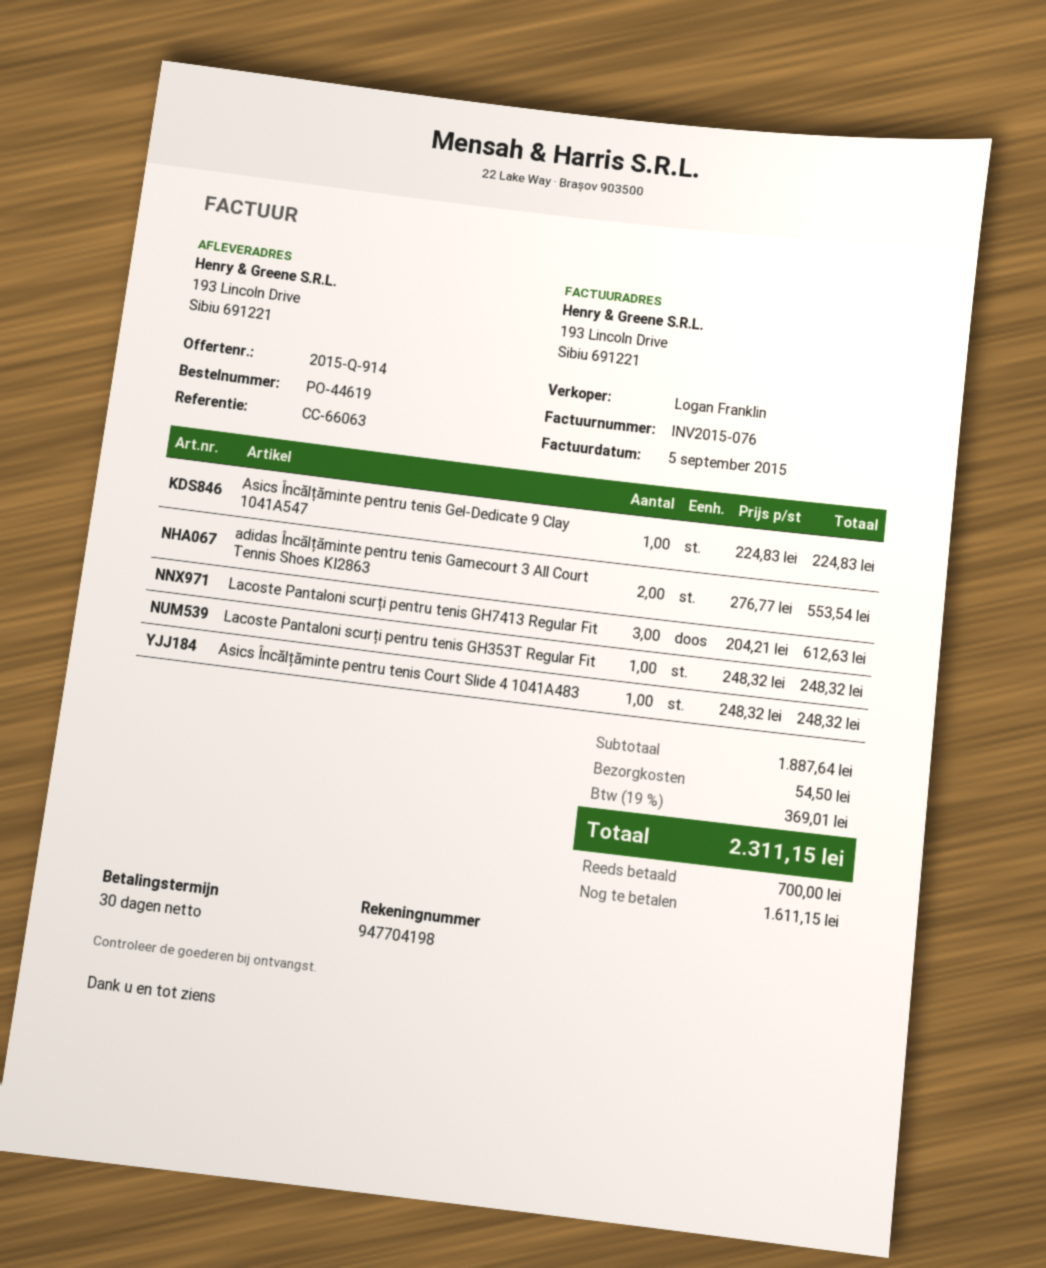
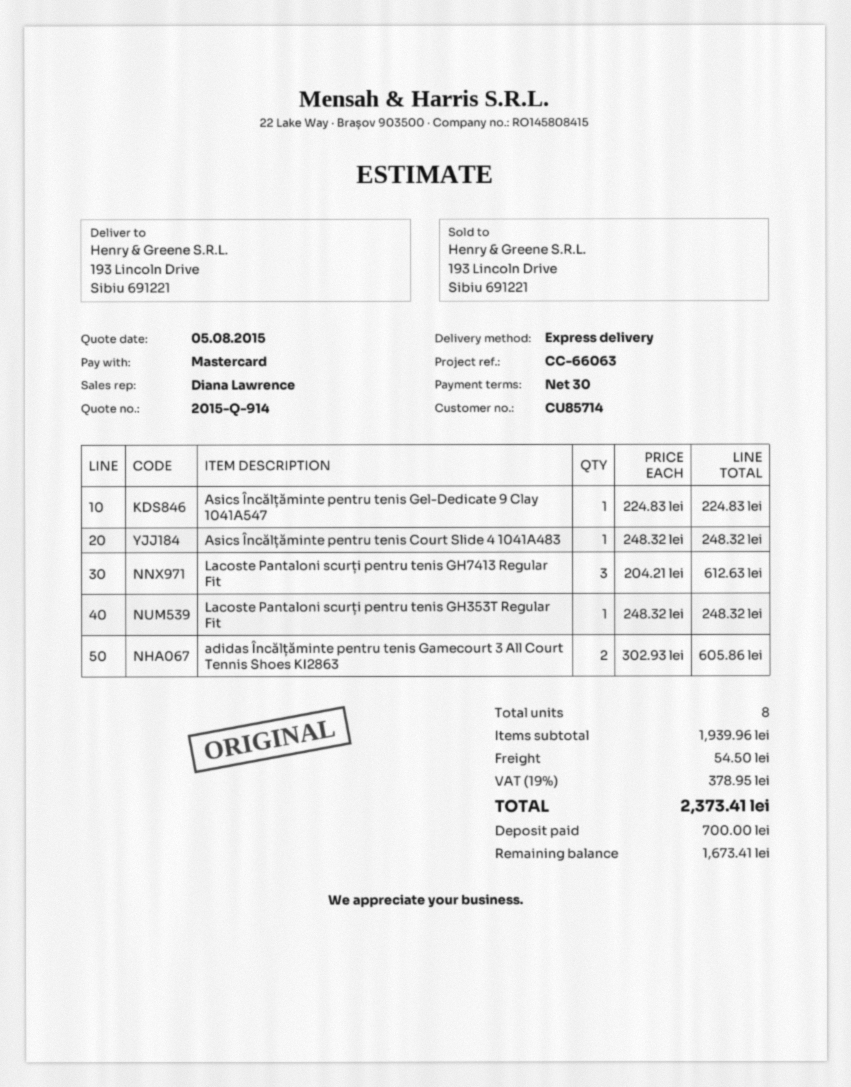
sales rep: Logan Franklin -> Diana Lawrence
adidas Încălțăminte pentru tenis Gamecourt 3 All Court Tennis Shoes KI2863: 2 x 276.77 = 553.54 -> 2 x 302.93 = 605.86
subtotal: 1887.64 -> 1939.96
tax: 19% = 369.01 -> 19% = 378.95
total: 2311.15 -> 2373.41
balance: 1611.15 -> 1673.41

